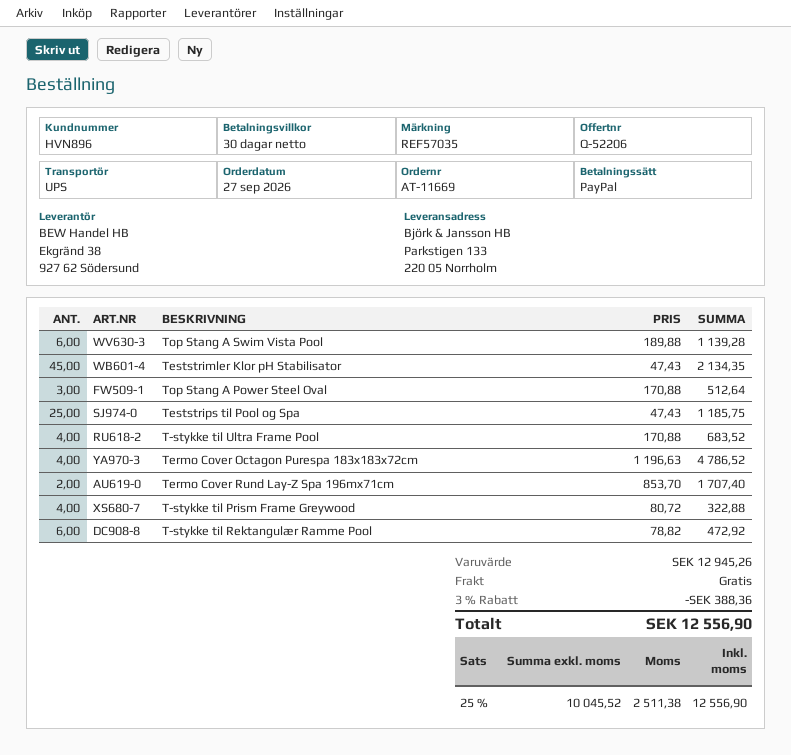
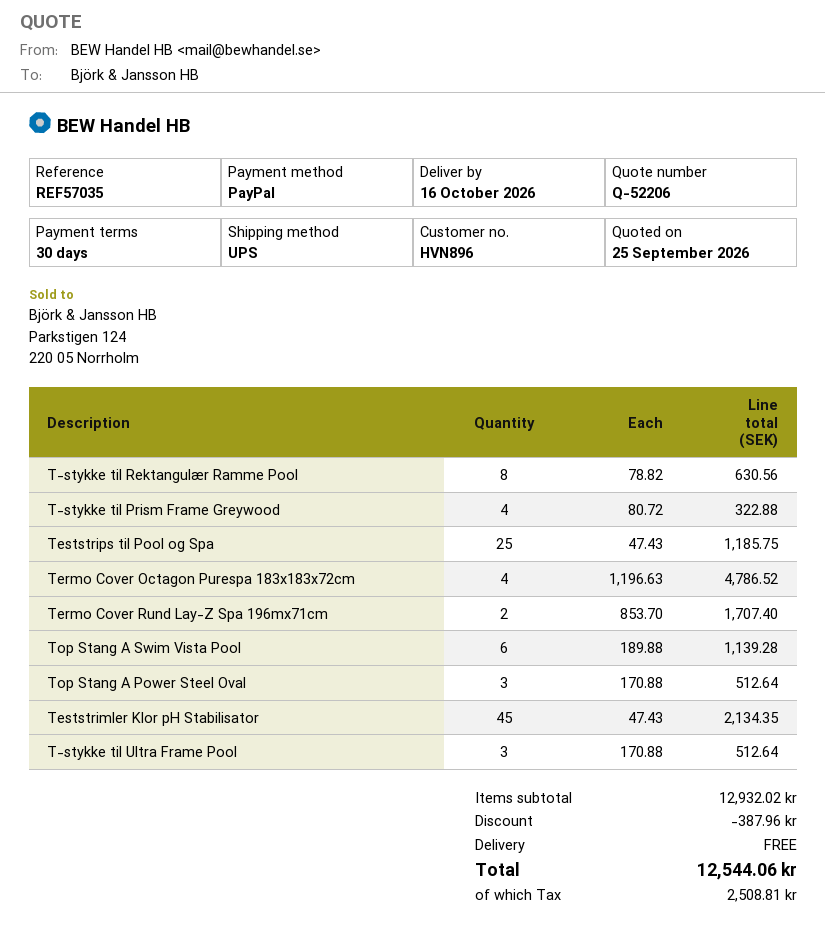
T-stykke til Ultra Frame Pool: 4 x 170.88 = 683.52 -> 3 x 170.88 = 512.64
T-stykke til Rektangulær Ramme Pool: 6 x 78.82 = 472.92 -> 8 x 78.82 = 630.56
subtotal: 12945.26 -> 12932.02
discount: 388.36 -> 387.96
tax: 2511.38 -> 2508.81
total: 12556.90 -> 12544.06

